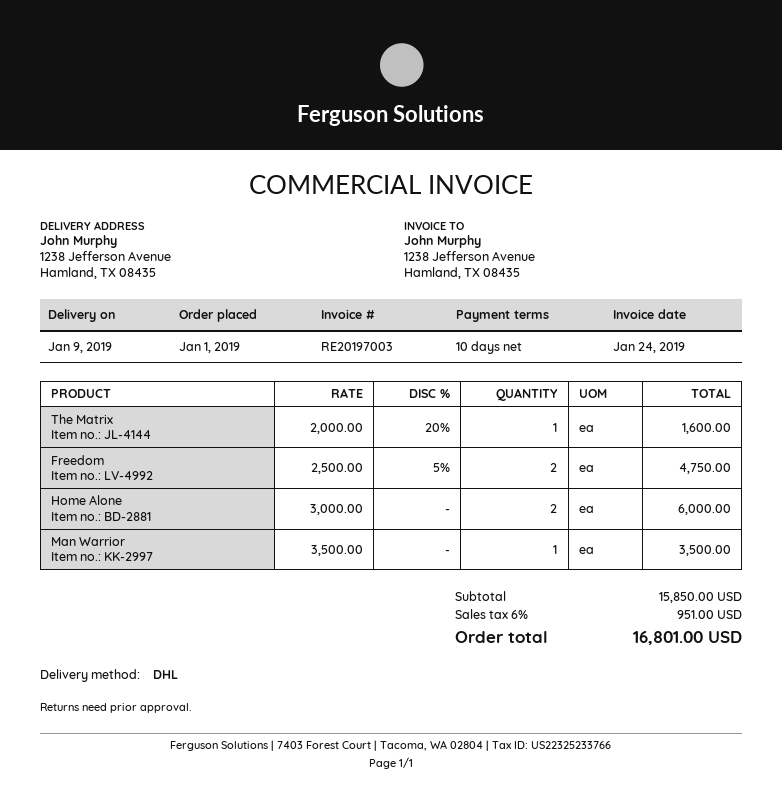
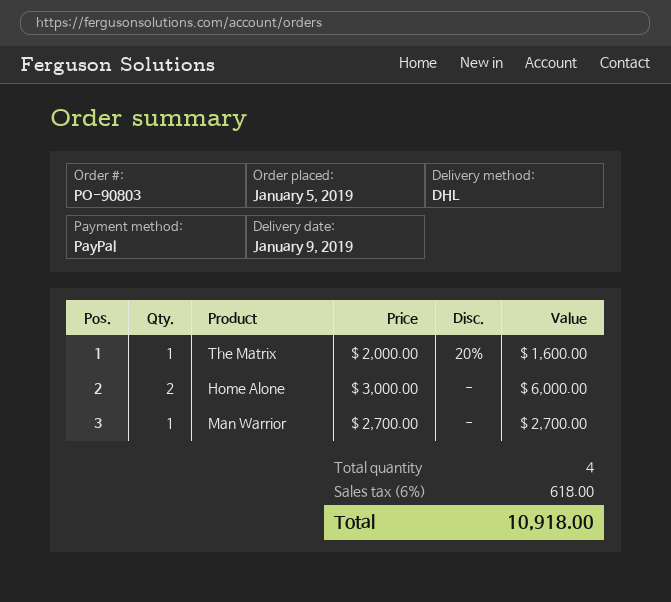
order date: 2019-01-01 -> 2019-01-05
Freedom: 2 x 2500.00 - 5% = 4750.00 -> none
Man Warrior: 1 x 3500.00 = 3500.00 -> 1 x 2700.00 = 2700.00
tax: 6% = 951.00 -> 6% = 618.00
total: 16801.00 -> 10918.00

